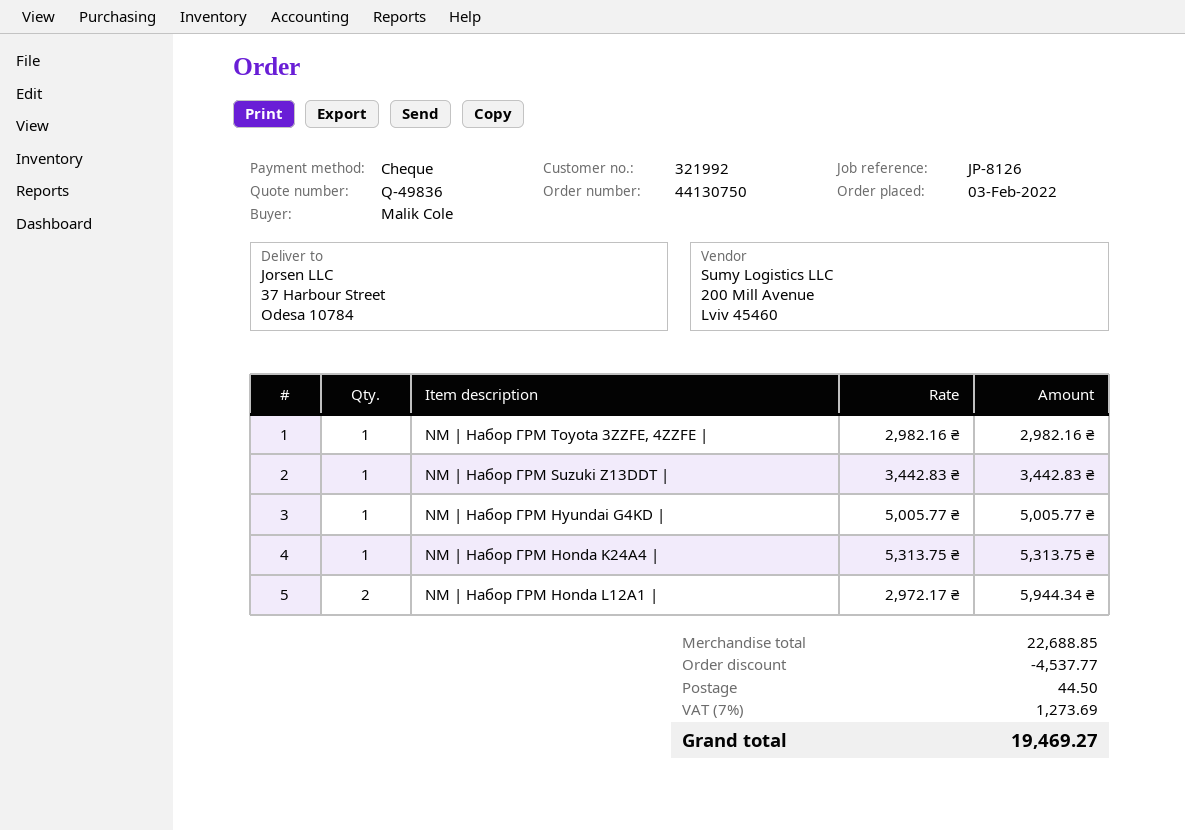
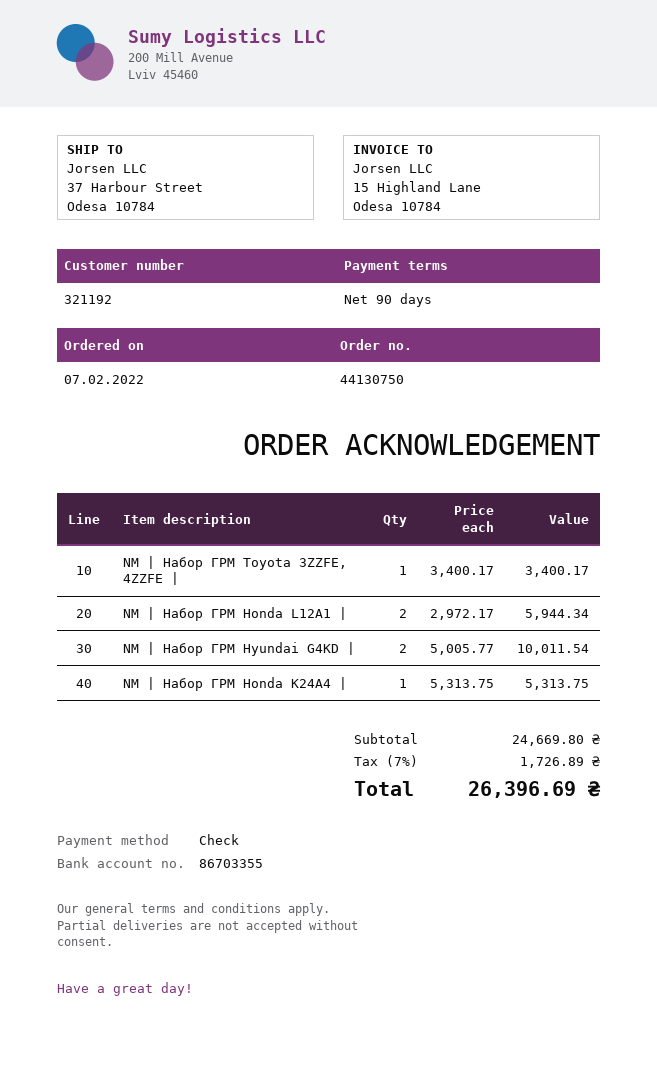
order date: 2022-02-03 -> 2022-02-07
customer number: 321992 -> 321192
NM | Набор ГРМ Toyota 3ZZFE, 4ZZFE |: 1 x 2982.16 = 2982.16 -> 1 x 3400.17 = 3400.17
NM | Набор ГРМ Suzuki Z13DDT |: 1 x 3442.83 = 3442.83 -> none
NM | Набор ГРМ Hyundai G4KD |: 1 x 5005.77 = 5005.77 -> 2 x 5005.77 = 10011.54
subtotal: 22688.85 -> 24669.80
discount: 4537.77 -> none
shipping: 44.50 -> none
tax: 7% = 1273.69 -> 7% = 1726.89
total: 19469.27 -> 26396.69

